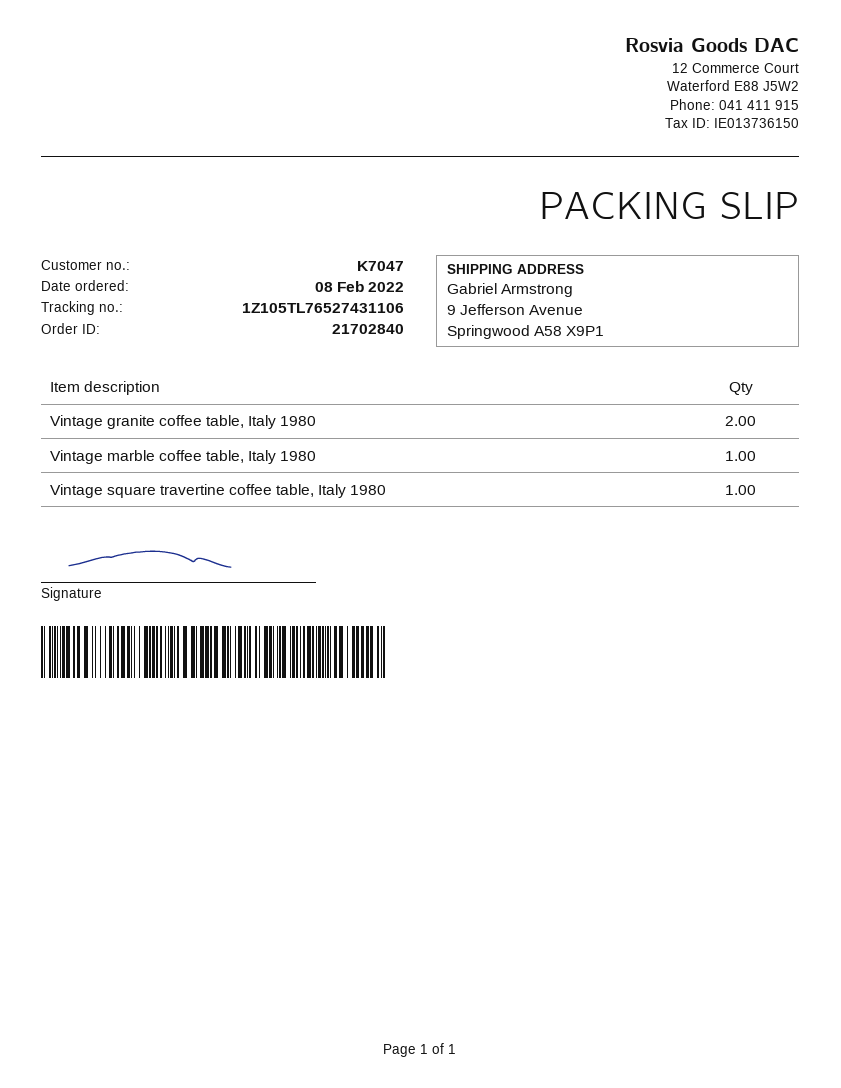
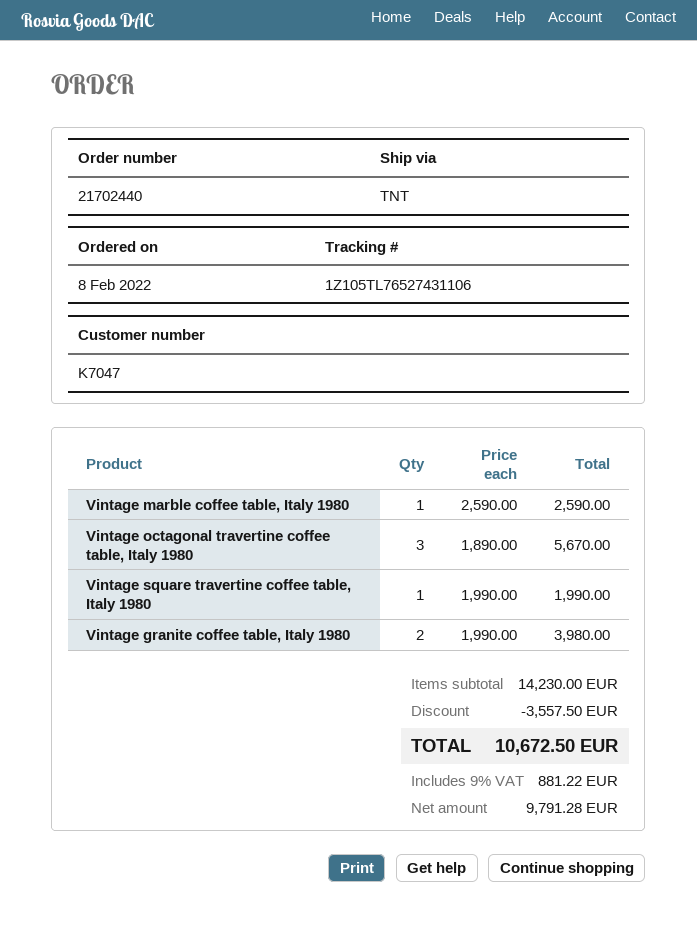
order number: 21702840 -> 21702440
Vintage octagonal travertine coffee table, Italy 1980: none -> 3

